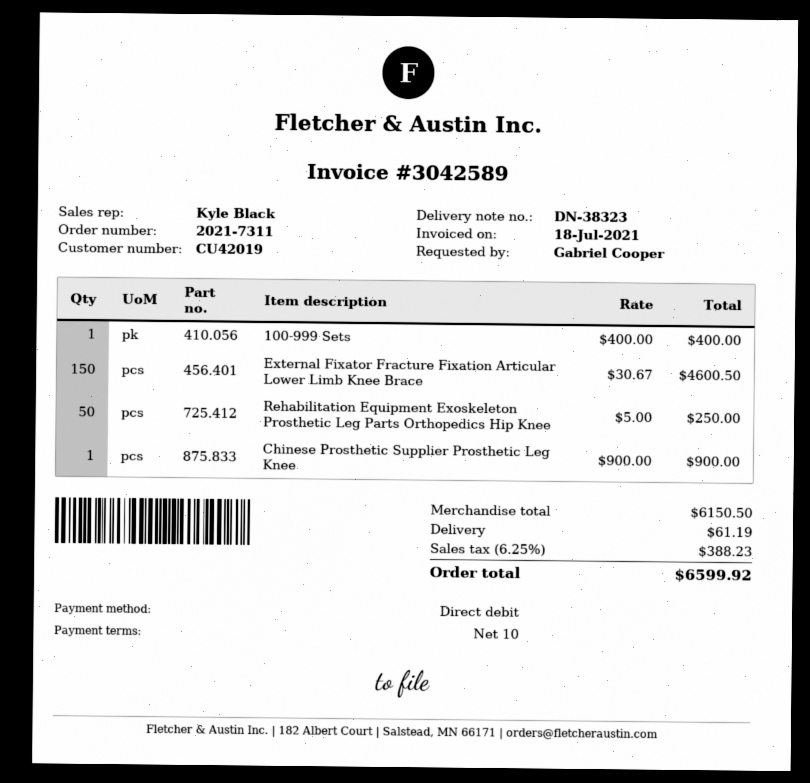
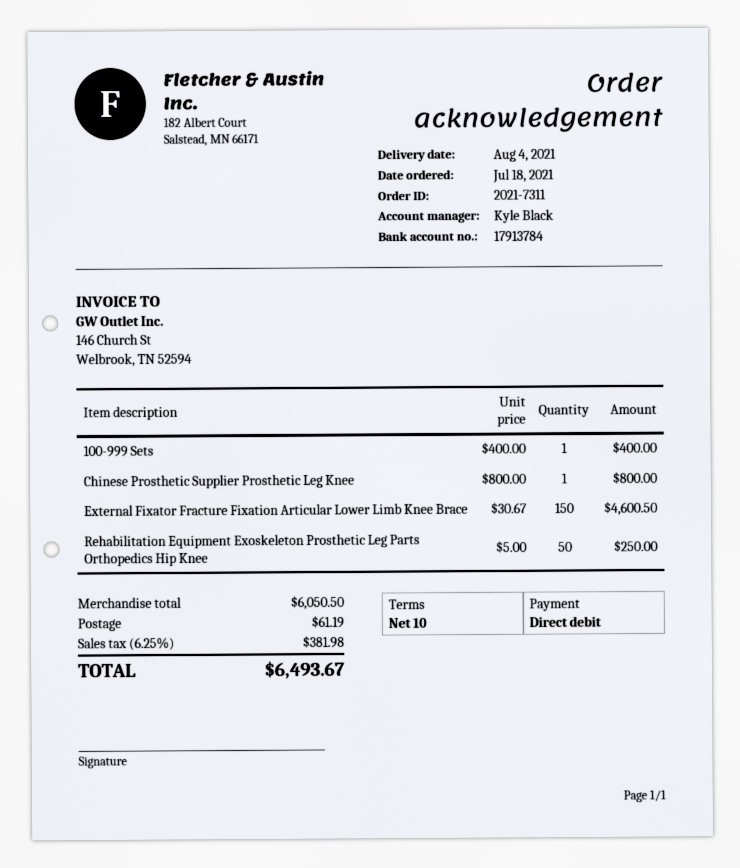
Chinese Prosthetic Supplier Prosthetic Leg Knee: 1 x 900.00 = 900.00 -> 1 x 800.00 = 800.00
subtotal: 6150.50 -> 6050.50
tax: 6.25% = 388.23 -> 6.25% = 381.98
total: 6599.92 -> 6493.67

